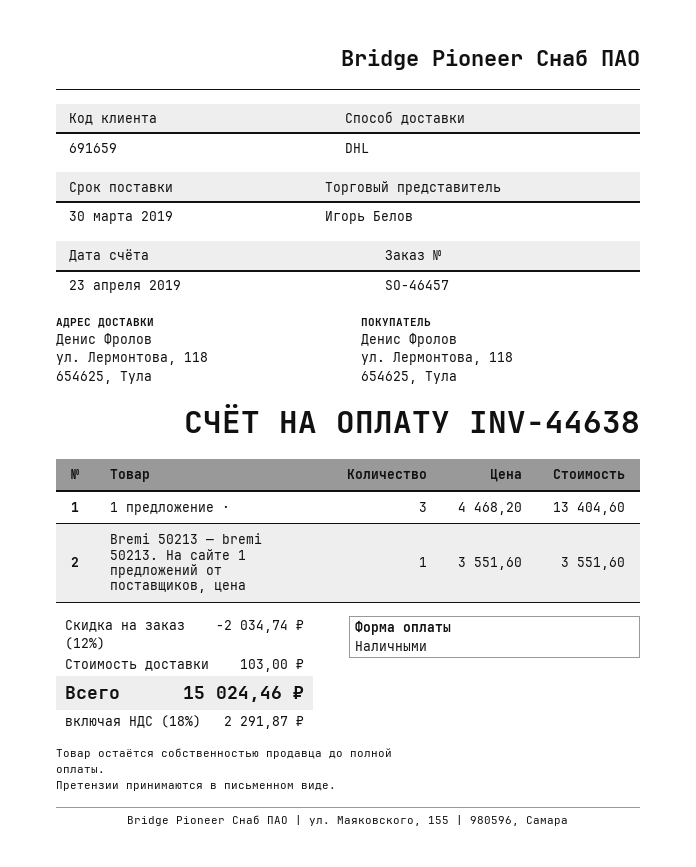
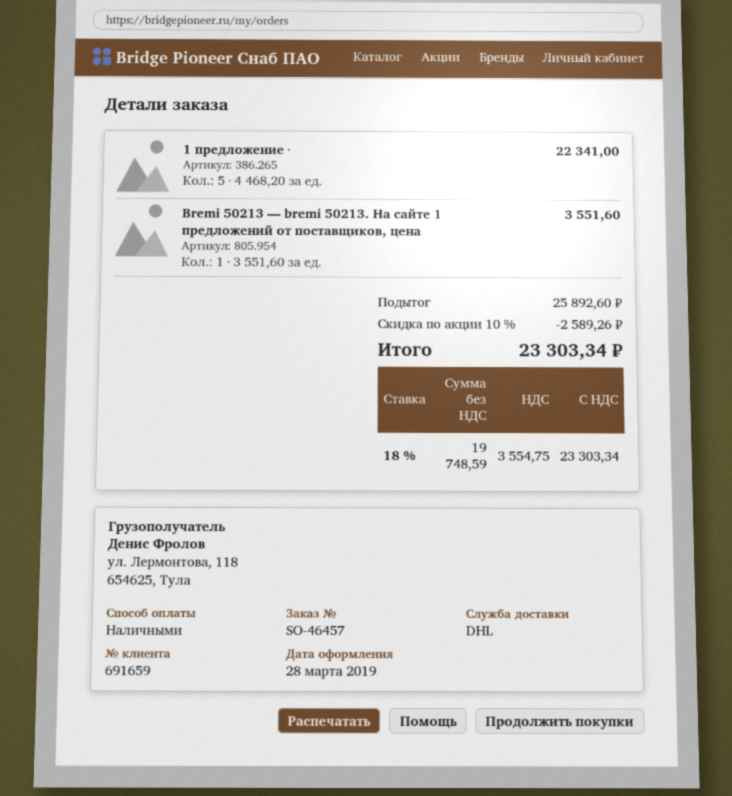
1 предложение ·: 3 x 4468.20 = 13404.60 -> 5 x 4468.20 = 22341.00
discount: 12% = 2034.74 -> 10% = 2589.26
shipping: 103.00 -> none
tax: 18% = 2291.87 -> 18% = 3554.75
total: 15024.46 -> 23303.34

